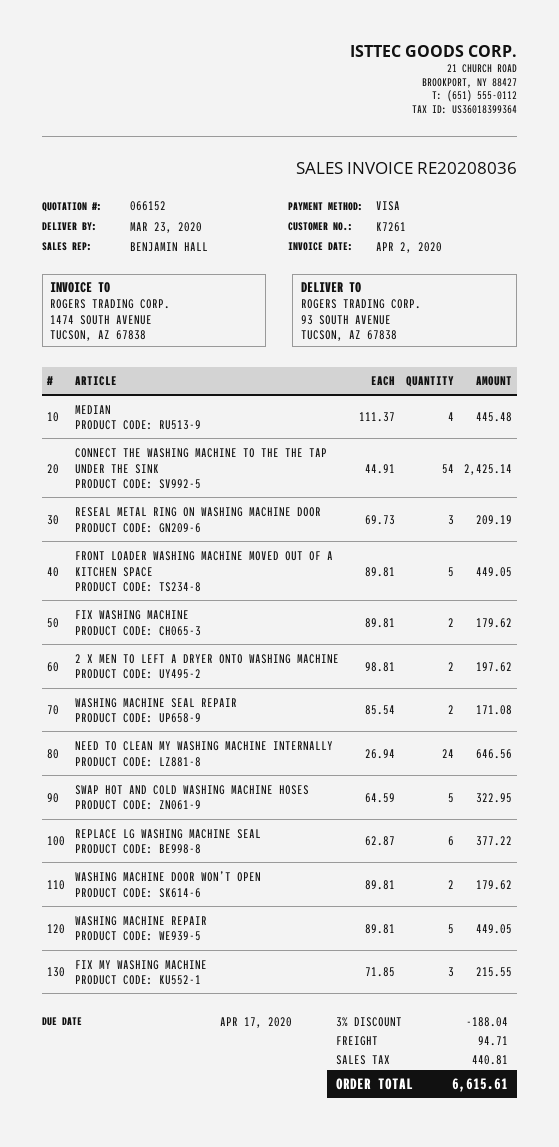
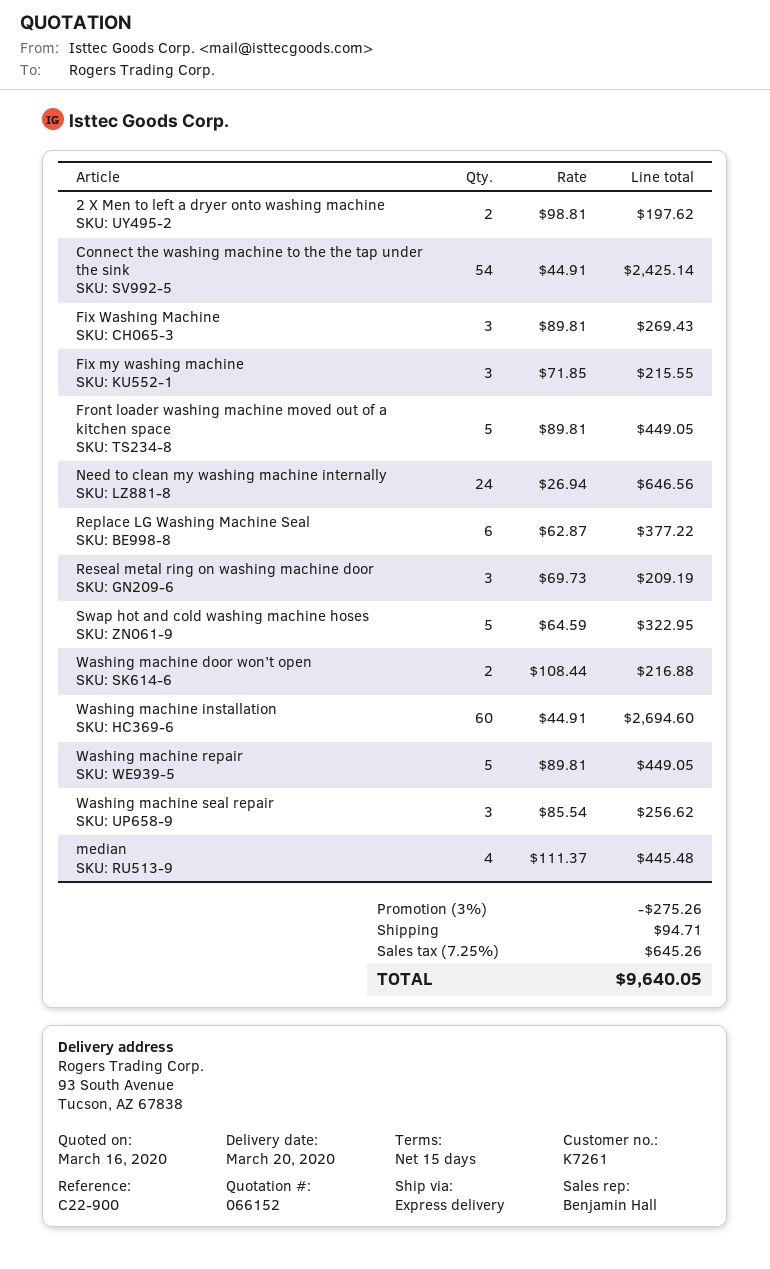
delivery date: 2020-03-23 -> 2020-03-20
FIX WASHING MACHINE: 2 x 89.81 = 179.62 -> 3 x 89.81 = 269.43
WASHING MACHINE SEAL REPAIR: 2 x 85.54 = 171.08 -> 3 x 85.54 = 256.62
WASHING MACHINE DOOR WON’T OPEN: 2 x 89.81 = 179.62 -> 2 x 108.44 = 216.88
Washing machine installation: none -> 60 x 44.91 = 2694.60
discount: 3% = 188.04 -> 3% = 275.26
tax: 440.81 -> 645.26
total: 6615.61 -> 9640.05

